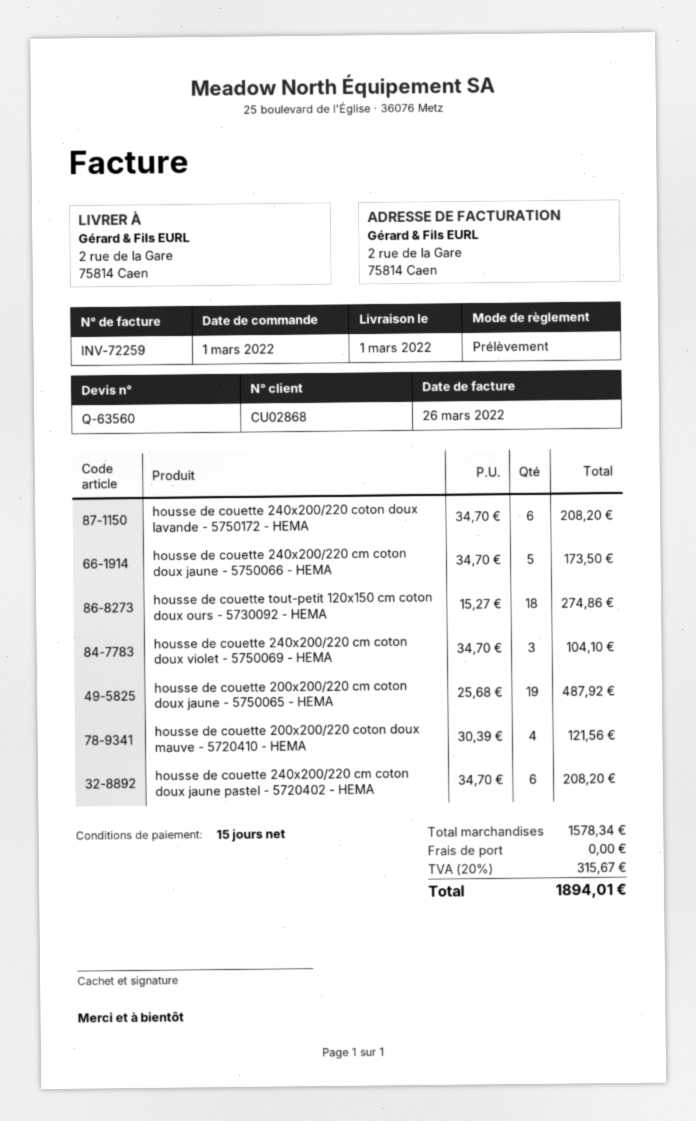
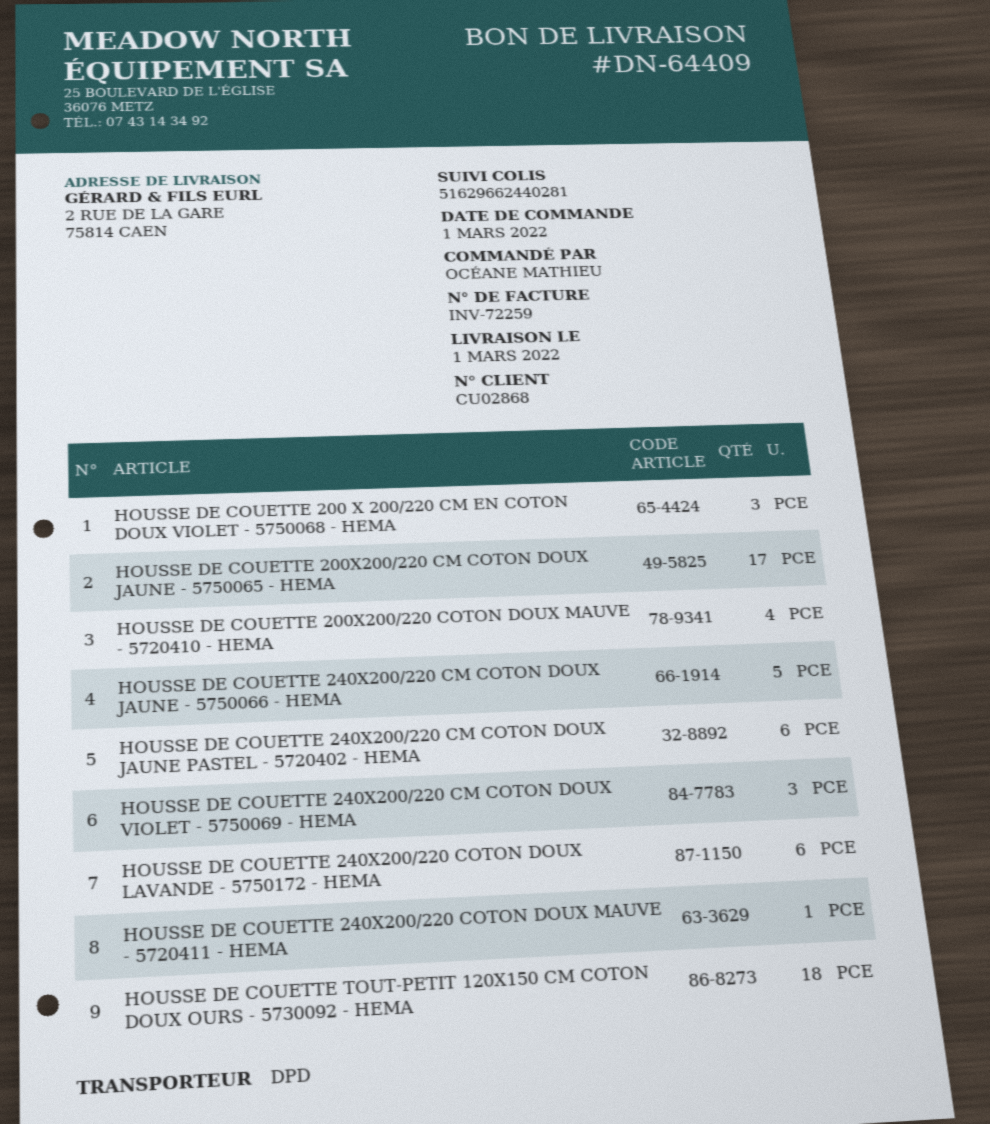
housse de couette 200x200/220 cm coton doux jaune - 5750065 - HEMA: 19 -> 17
HOUSSE DE COUETTE 200 X 200/220 CM EN COTON DOUX VIOLET - 5750068 - HEMA: none -> 3
HOUSSE DE COUETTE 240X200/220 COTON DOUX MAUVE - 5720411 - HEMA: none -> 1

